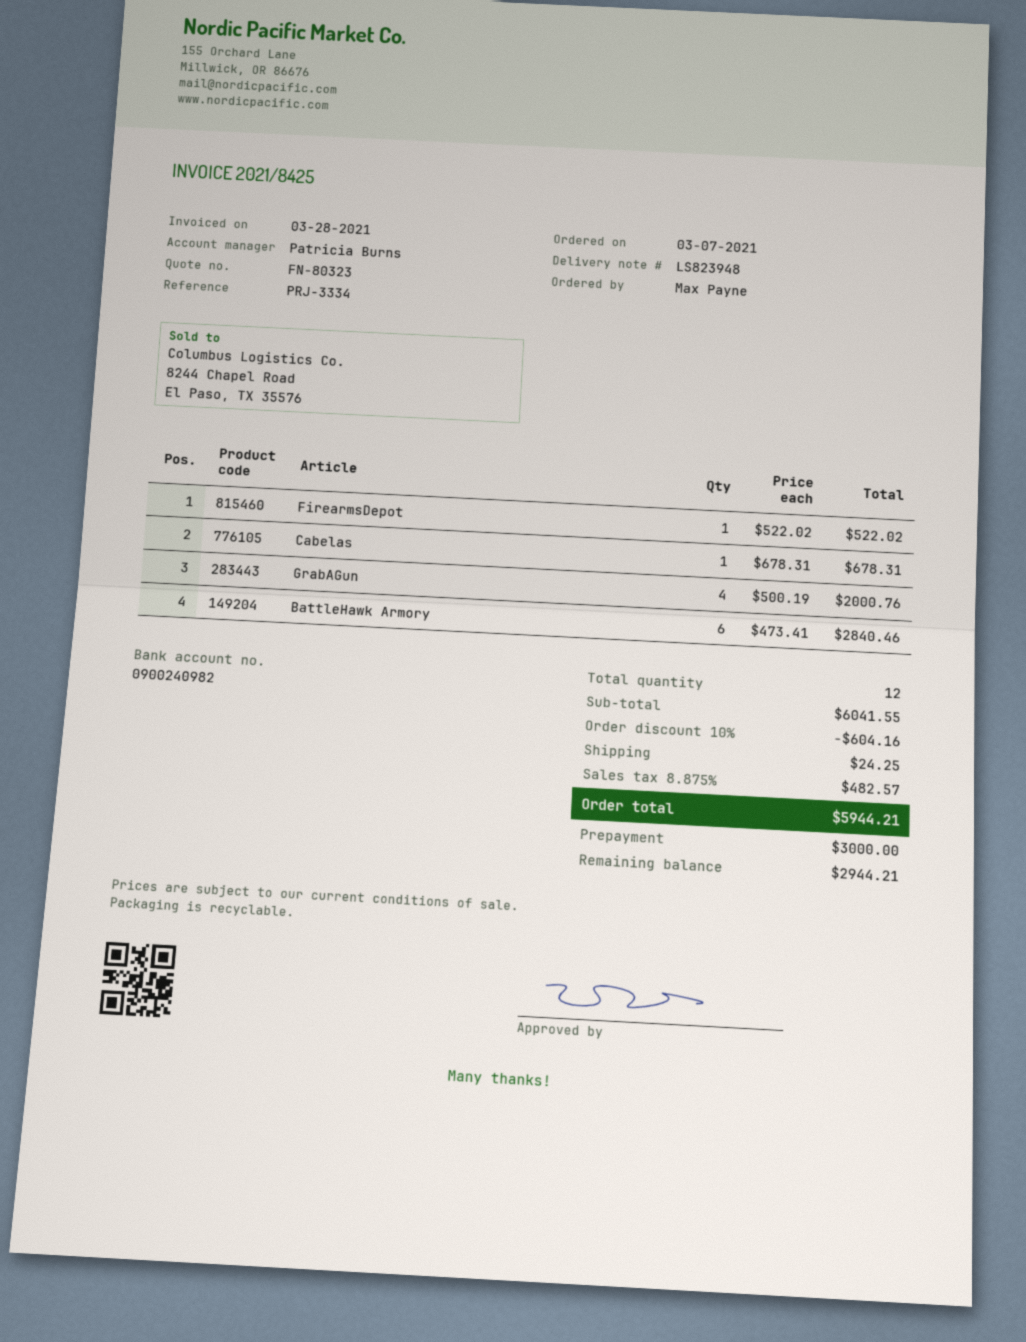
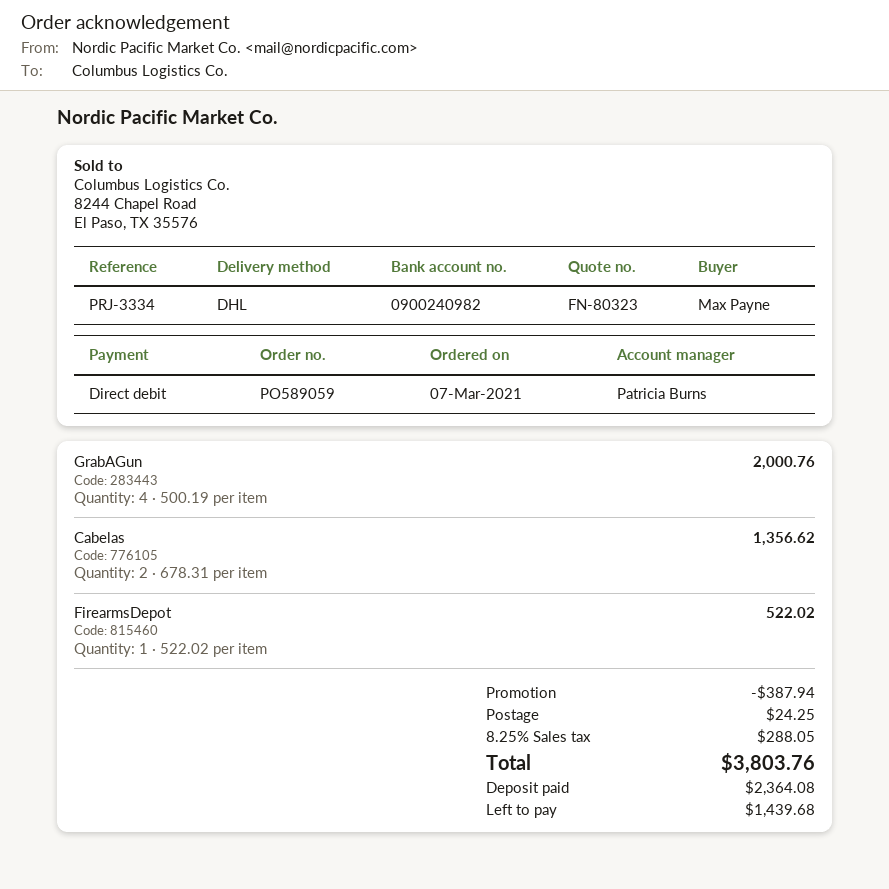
Cabelas: 1 x 678.31 = 678.31 -> 2 x 678.31 = 1356.62
BattleHawk Armory: 6 x 473.41 = 2840.46 -> none
discount: 604.16 -> 387.94
tax: 8.875% = 482.57 -> 8.25% = 288.05
total: 5944.21 -> 3803.76
deposit: 3000.00 -> 2364.08
balance: 2944.21 -> 1439.68

